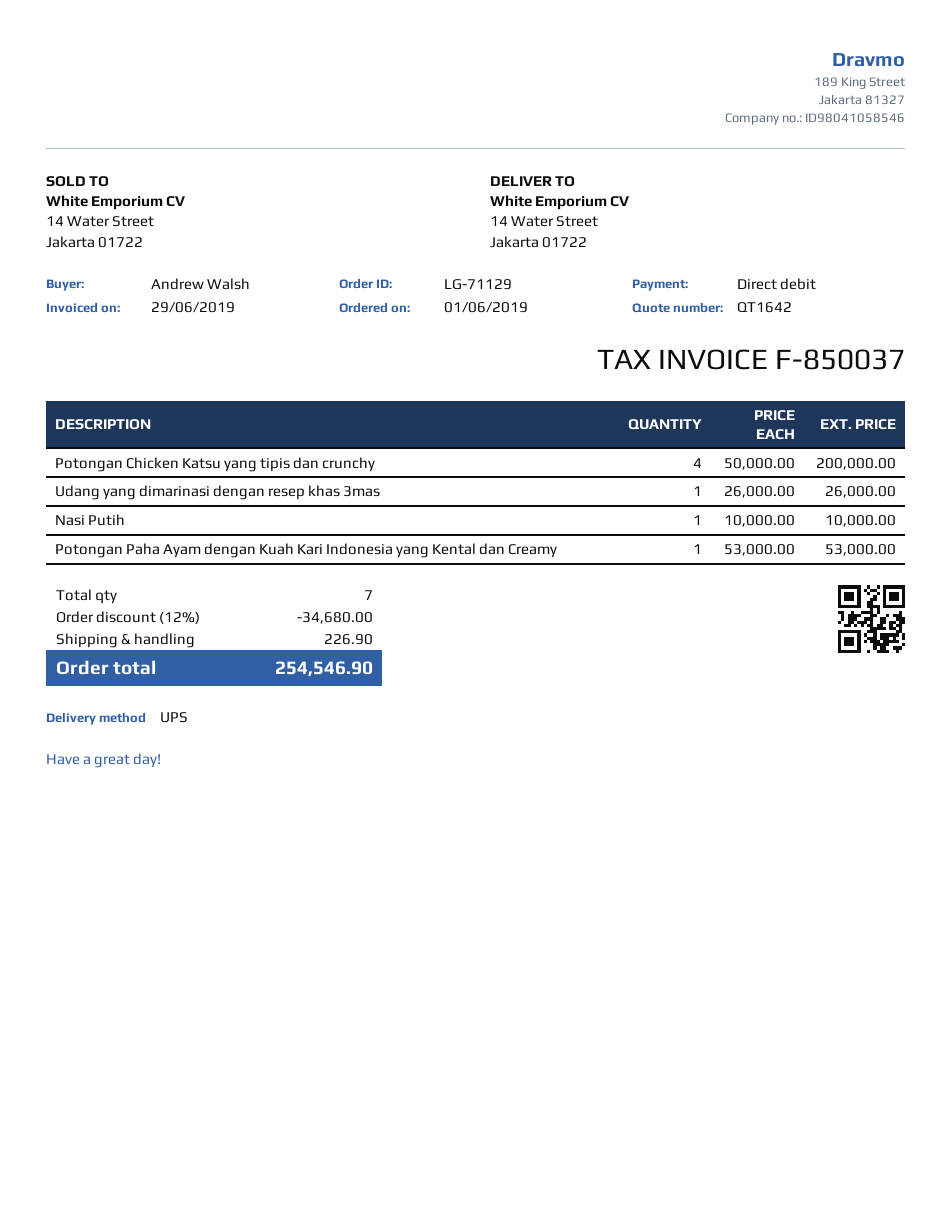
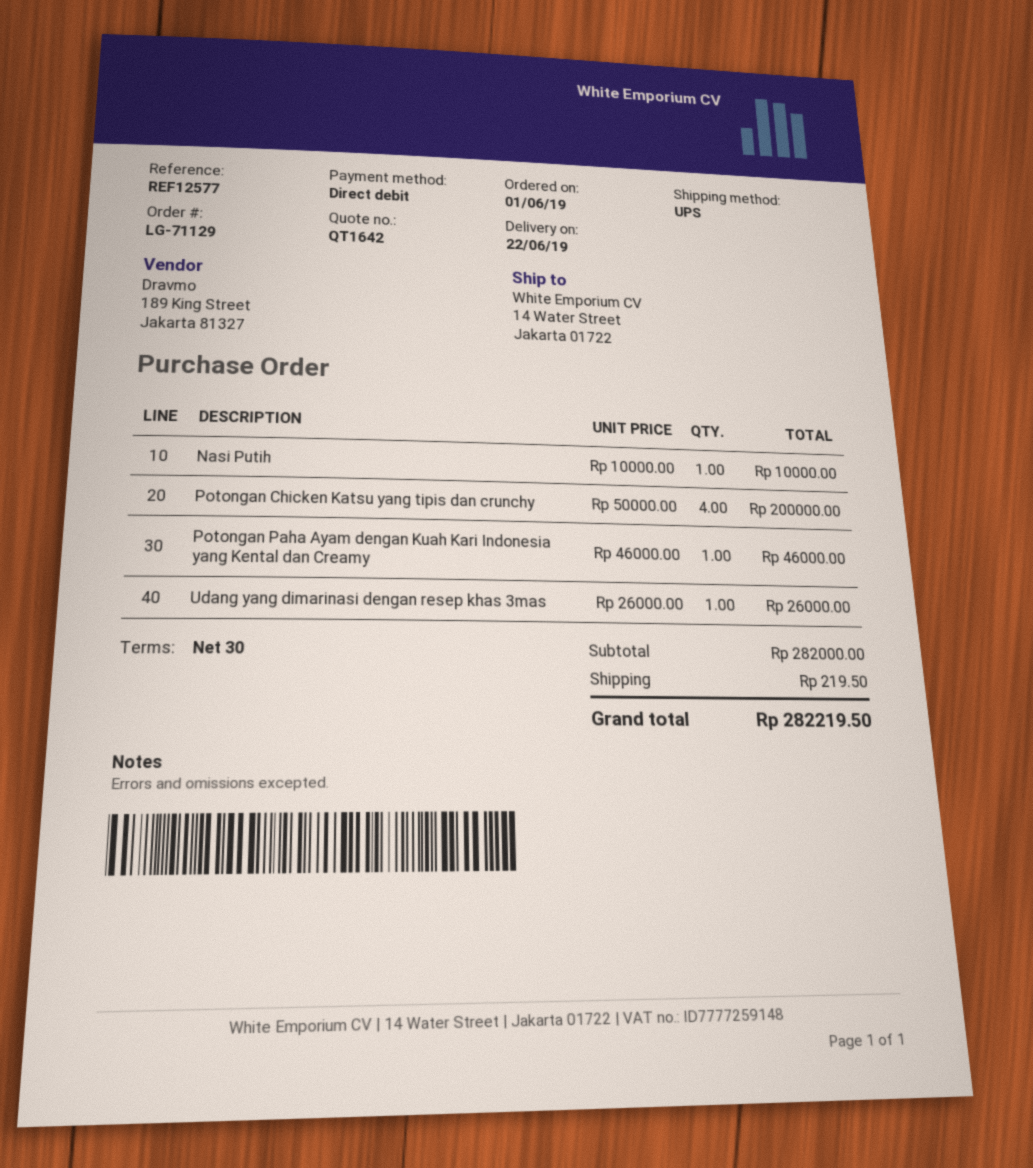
Potongan Paha Ayam dengan Kuah Kari Indonesia yang Kental dan Creamy: 1 x 53000.00 = 53000.00 -> 1 x 46000.00 = 46000.00
discount: 12% = 34680.00 -> none
shipping: 226.90 -> 219.50
total: 254546.90 -> 282219.50

